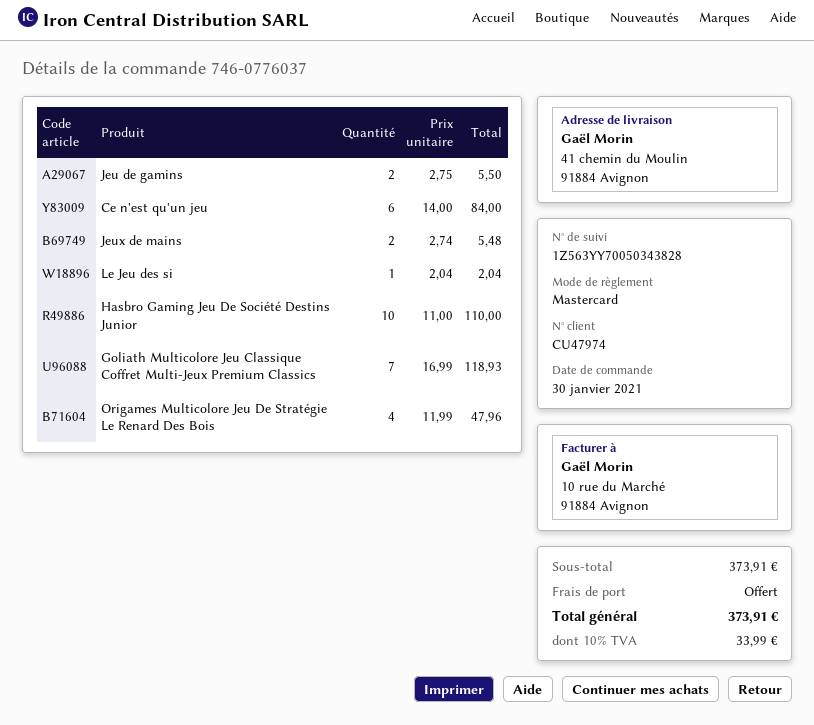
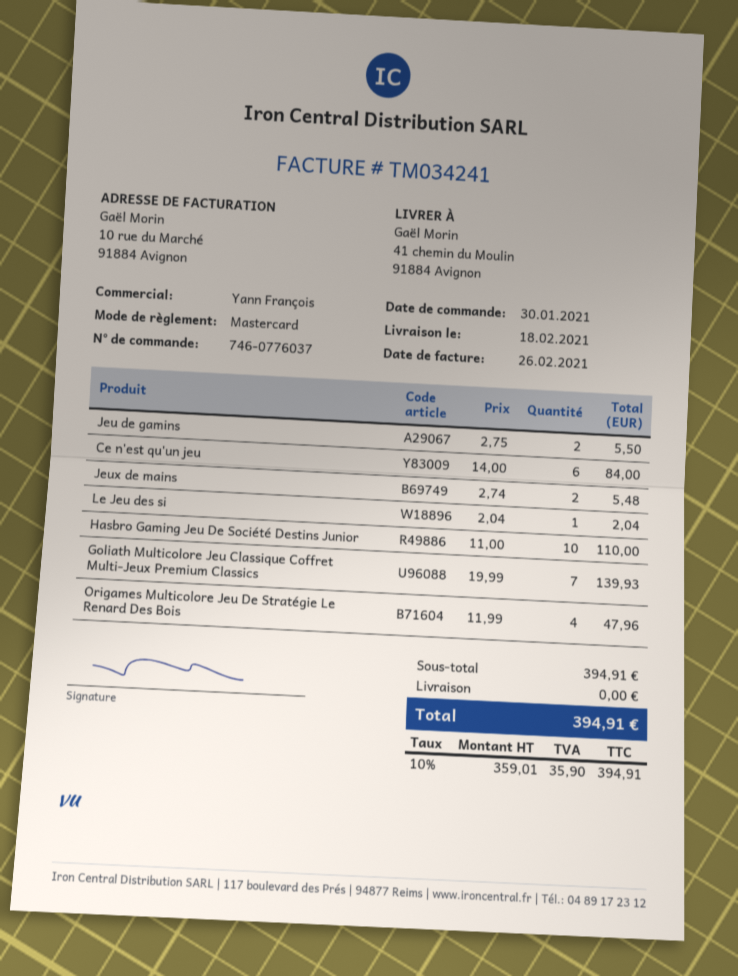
Goliath Multicolore Jeu Classique Coffret Multi-Jeux Premium Classics: 7 x 16.99 = 118.93 -> 7 x 19.99 = 139.93
subtotal: 373.91 -> 394.91
tax: 10% = 33.99 -> 10% = 35.90
total: 373.91 -> 394.91

